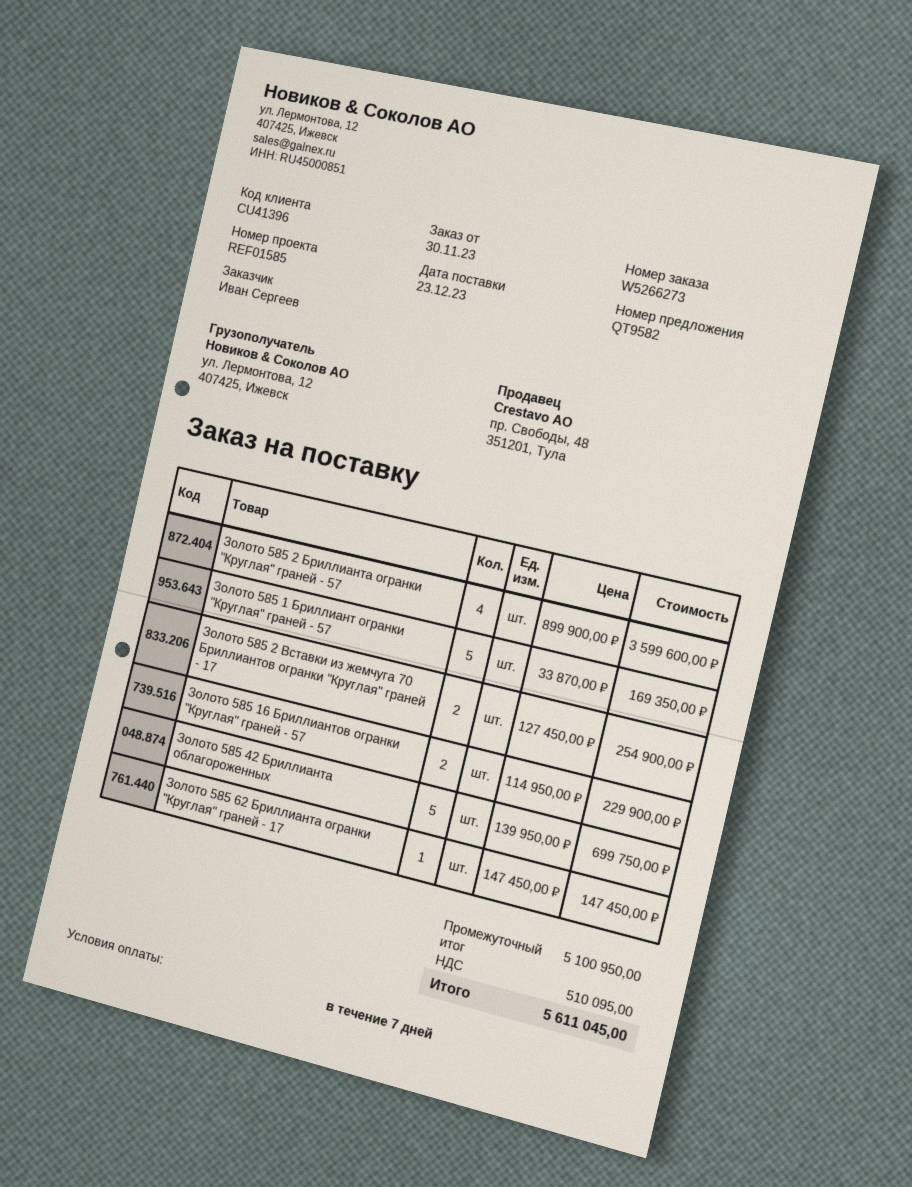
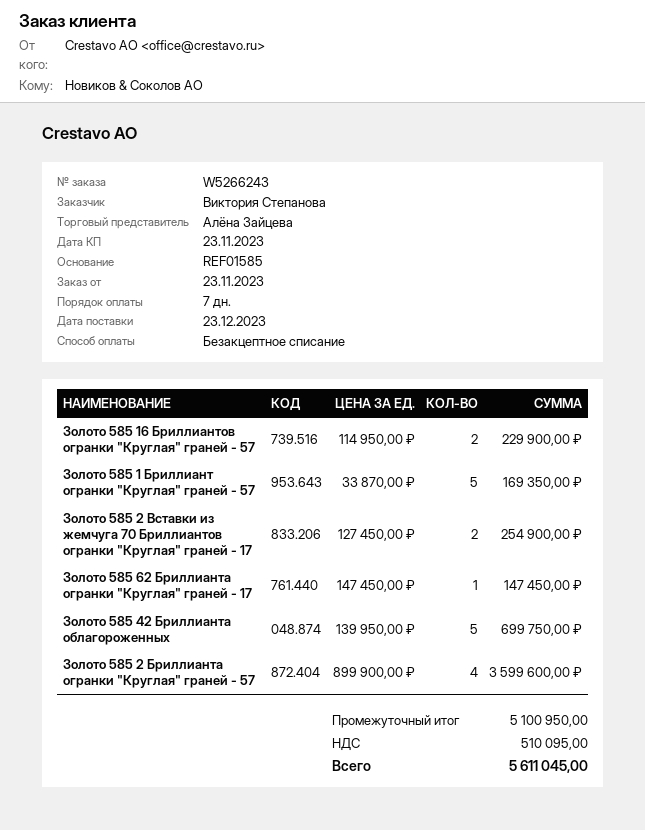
order number: W5266273 -> W5266243
order date: 2023-11-30 -> 2023-11-23
ordered by: Иван Сергеев -> Виктория Степанова

